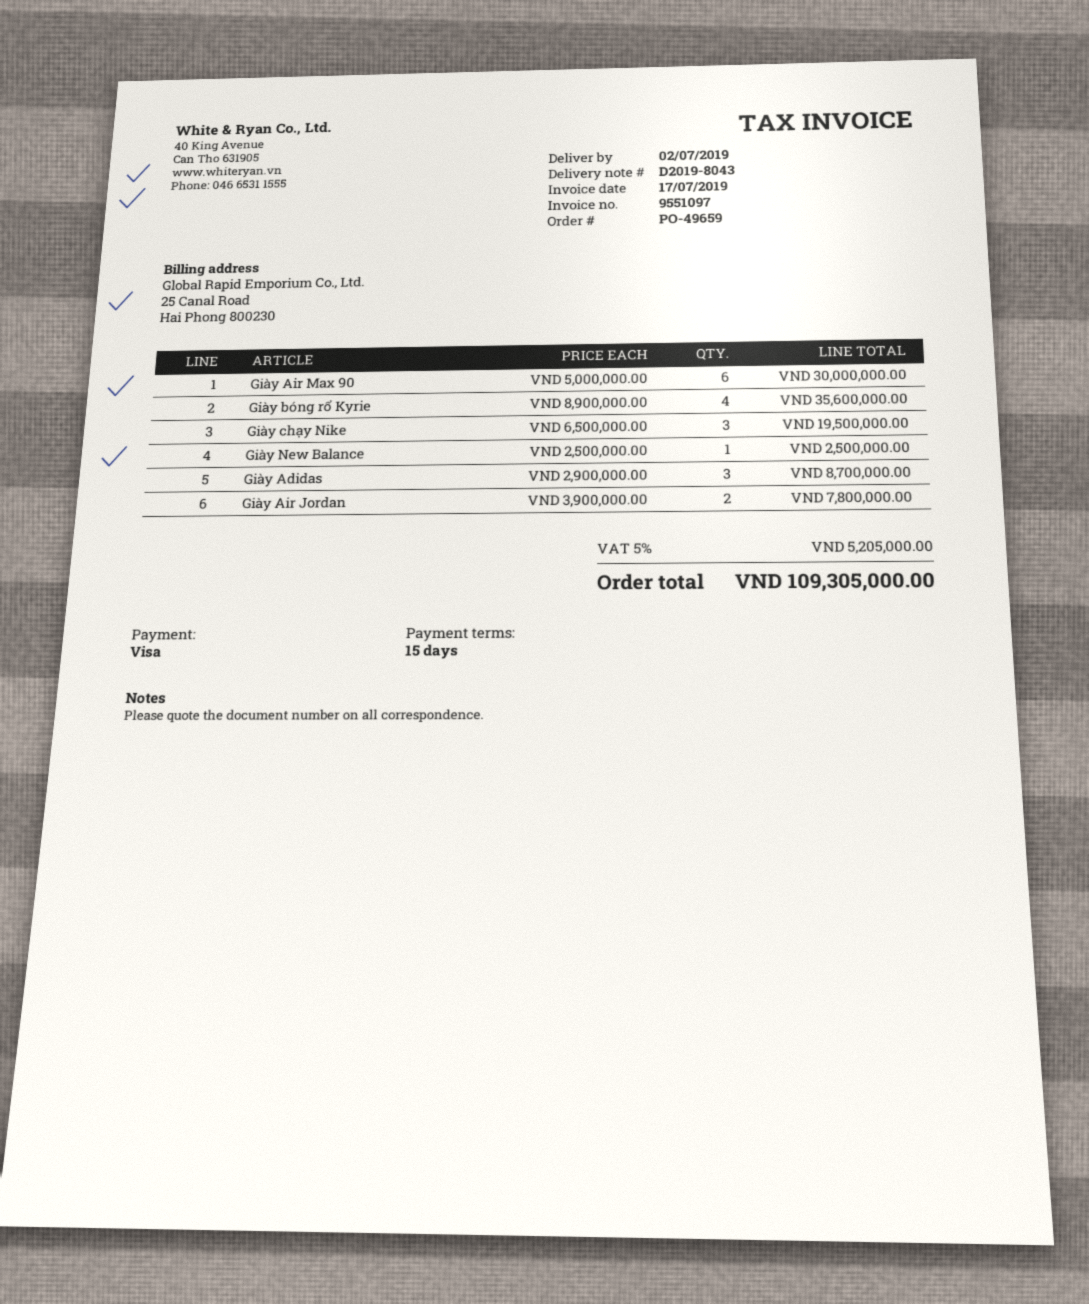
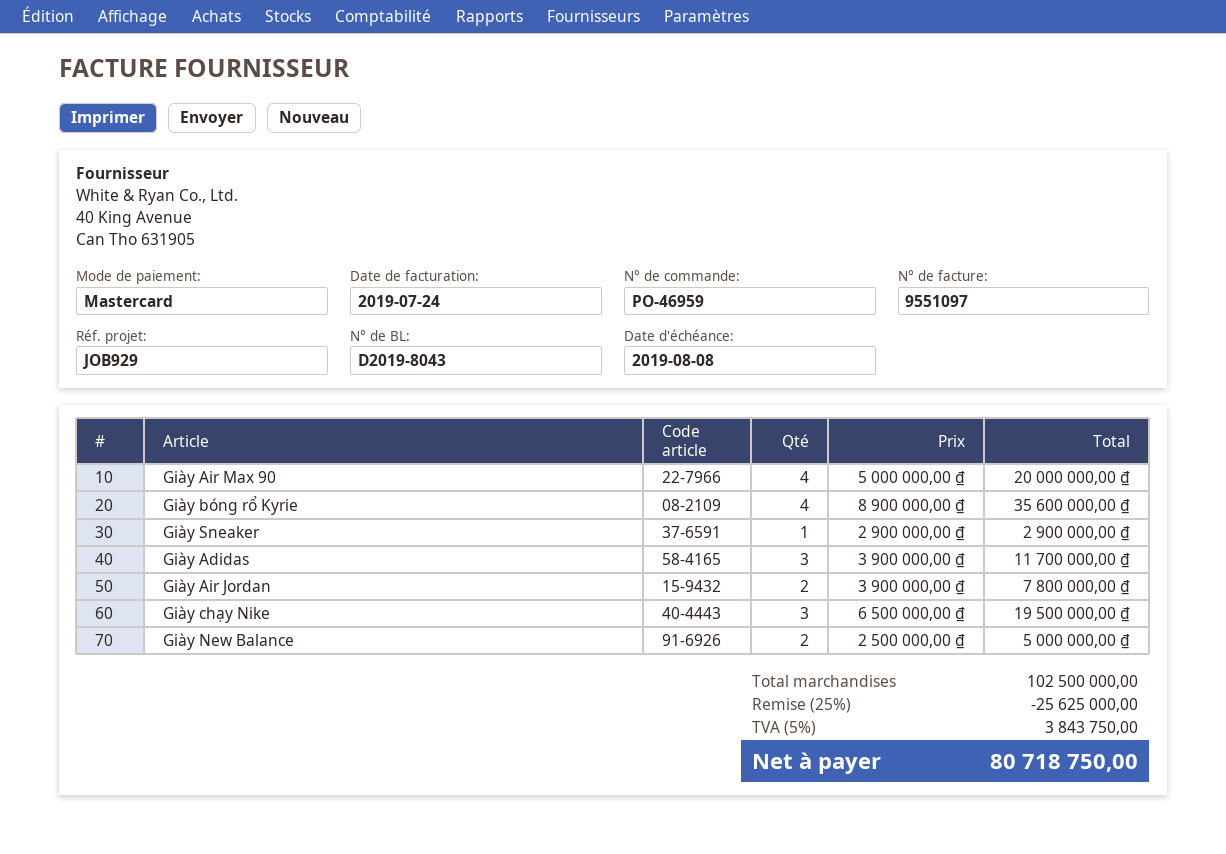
order number: PO-49659 -> PO-46959
invoice date: 2019-07-17 -> 2019-07-24
payment method: Visa -> Mastercard
Giày Air Max 90: 6 x 5000000.00 = 30000000.00 -> 4 x 5000000.00 = 20000000.00
Giày New Balance: 1 x 2500000.00 = 2500000.00 -> 2 x 2500000.00 = 5000000.00
Giày Adidas: 3 x 2900000.00 = 8700000.00 -> 3 x 3900000.00 = 11700000.00
Giày Sneaker: none -> 1 x 2900000.00 = 2900000.00
discount: none -> 25% = 25625000.00
tax: 5% = 5205000.00 -> 5% = 3843750.00
total: 109305000.00 -> 80718750.00

